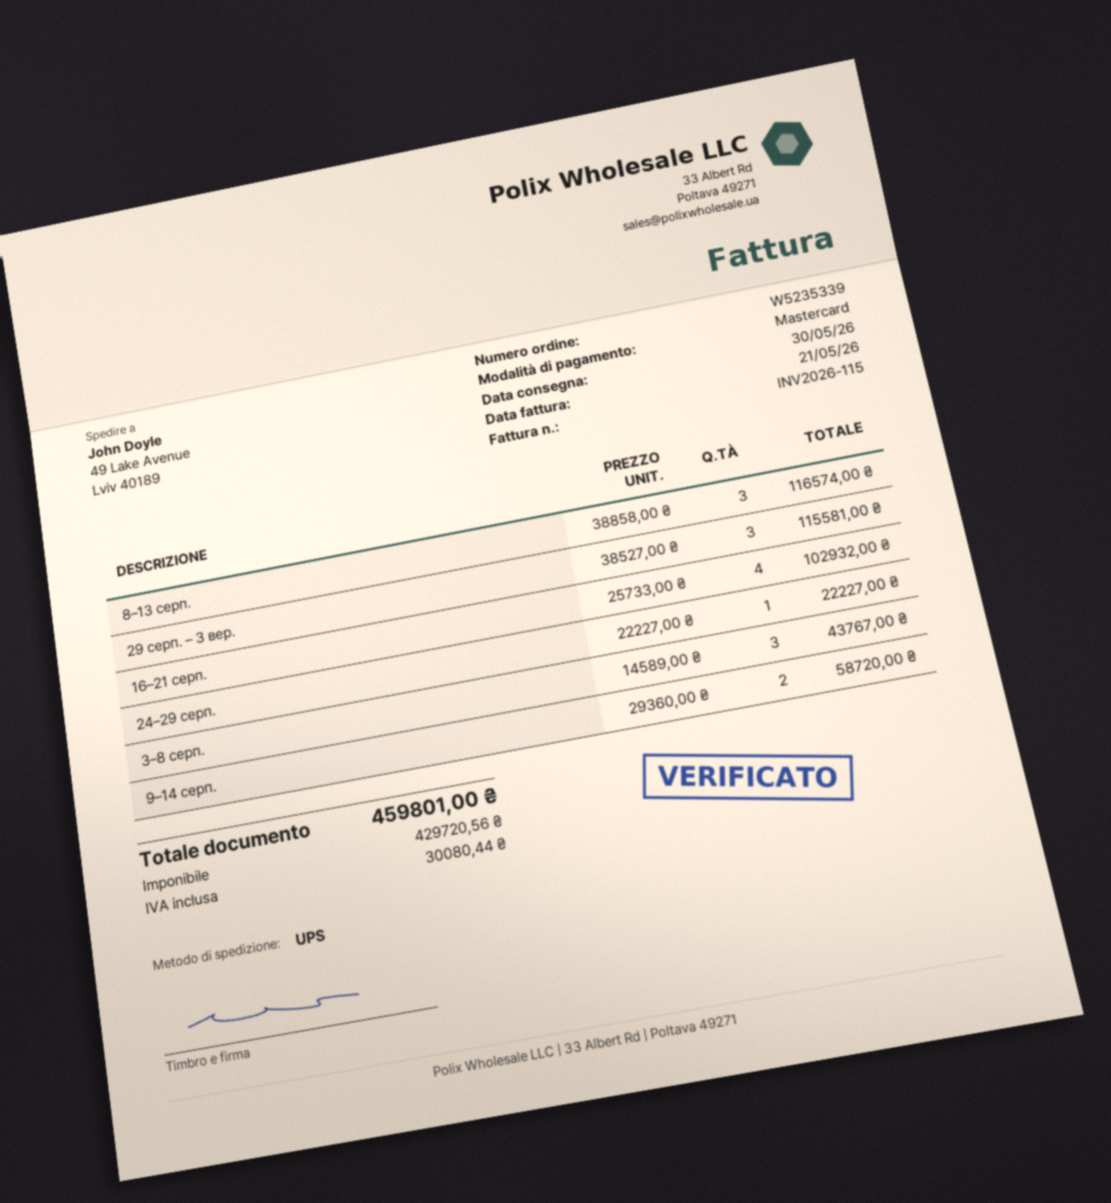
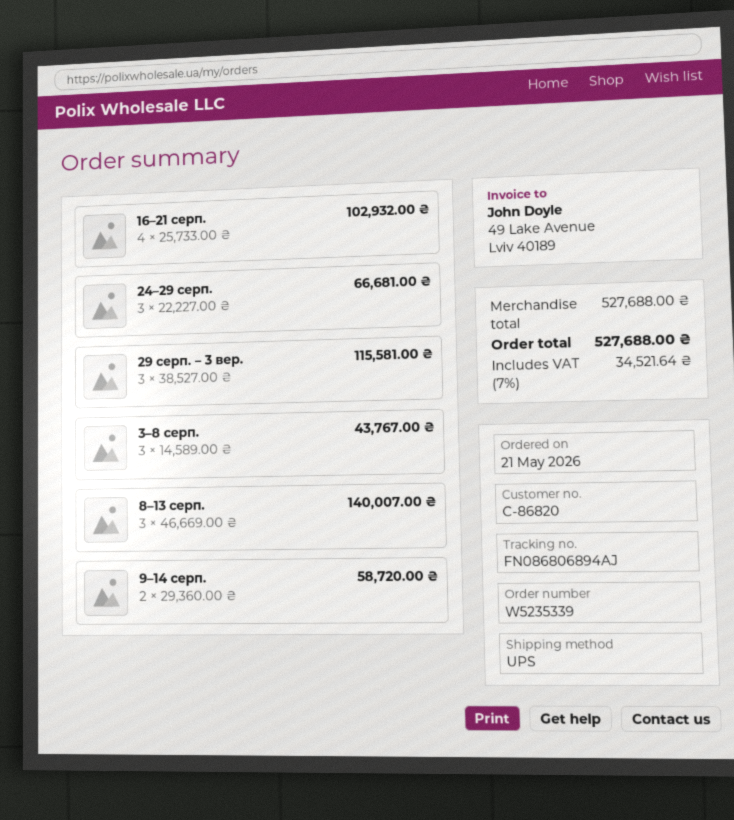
8–13 серп.: 3 x 38858.00 = 116574.00 -> 3 x 46669.00 = 140007.00
24–29 серп.: 1 x 22227.00 = 22227.00 -> 3 x 22227.00 = 66681.00
tax: 30080.44 -> 34521.64
total: 459801.00 -> 527688.00

